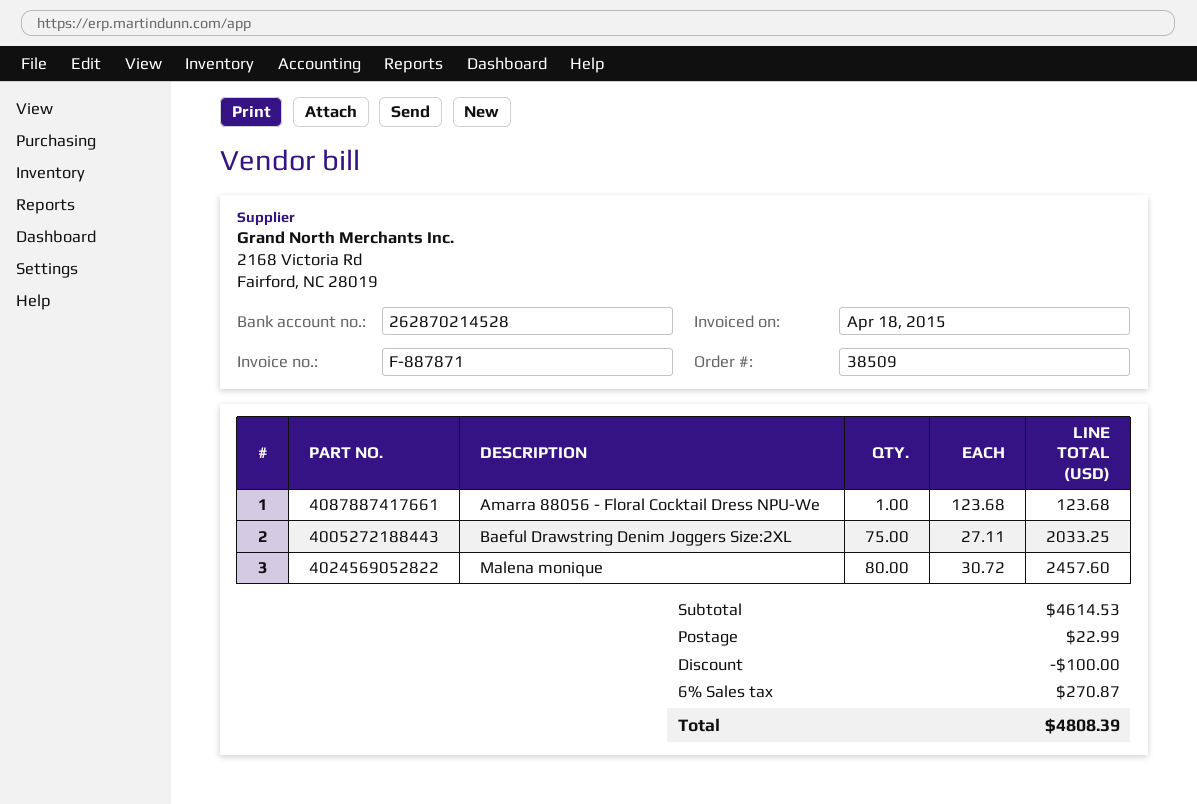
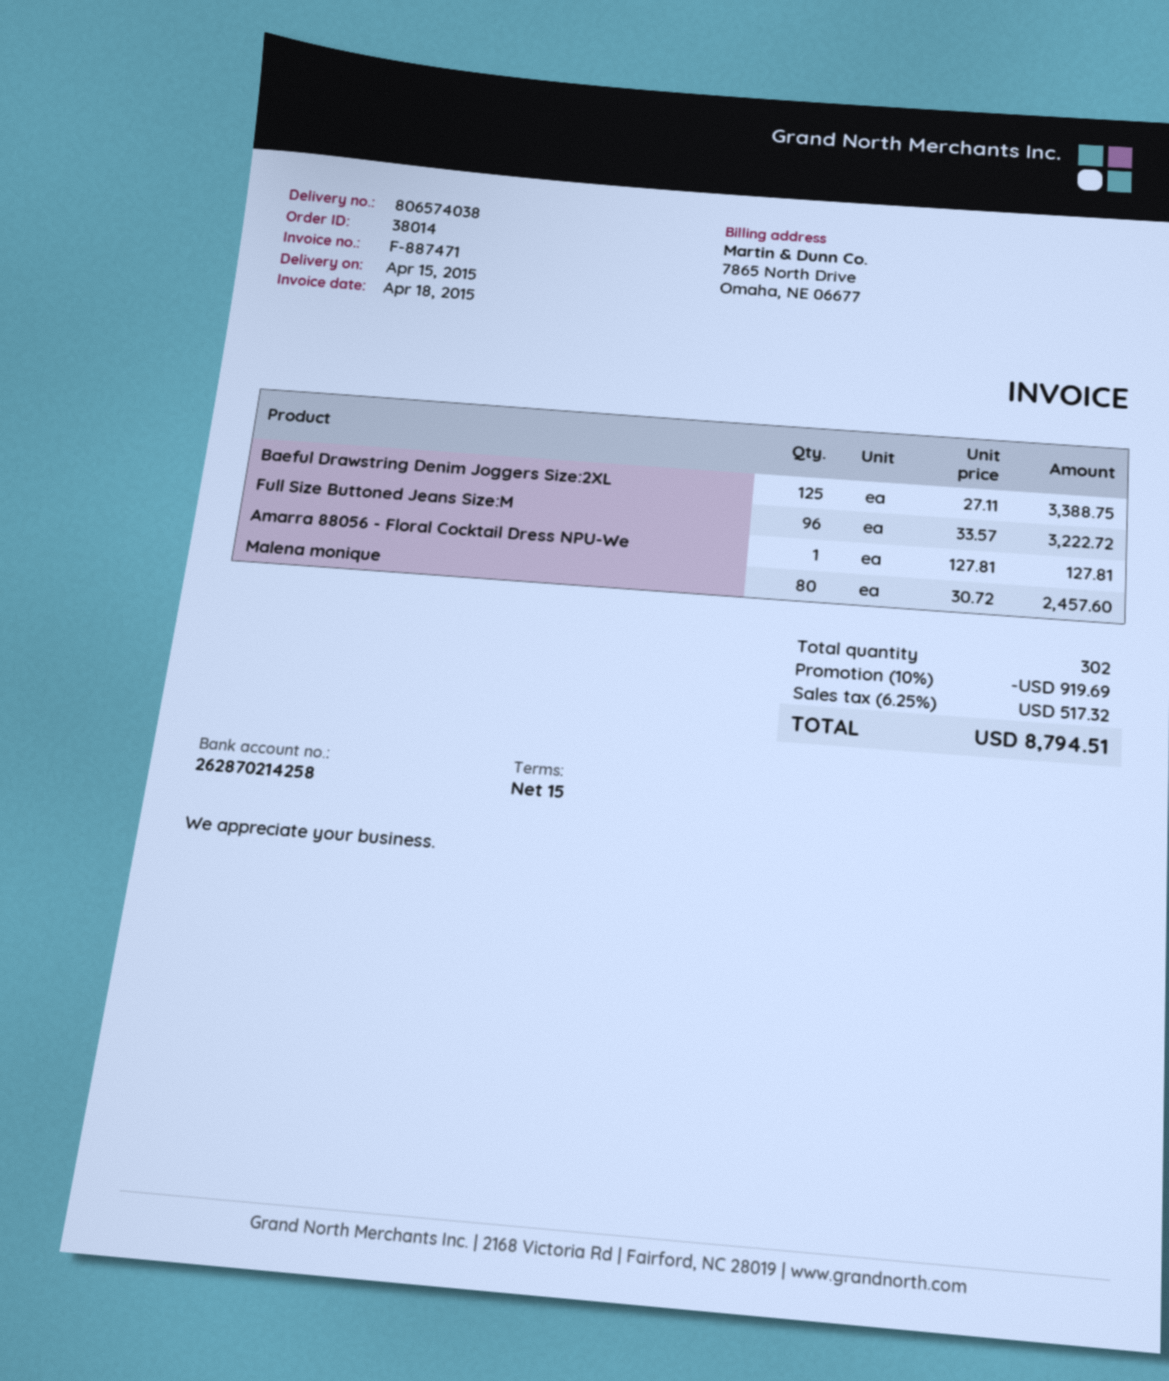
order number: 38509 -> 38014
invoice number: F-887871 -> F-887471
bank account: 262870214528 -> 262870214258
Amarra 88056 - Floral Cocktail Dress NPU-We: 1 x 123.68 = 123.68 -> 1 x 127.81 = 127.81
Baeful Drawstring Denim Joggers Size:2XL: 75 x 27.11 = 2033.25 -> 125 x 27.11 = 3388.75
Full Size Buttoned Jeans Size:M: none -> 96 x 33.57 = 3222.72
discount: 100.00 -> 919.69
shipping: 22.99 -> none
tax: 6% = 270.87 -> 6.25% = 517.32
total: 4808.39 -> 8794.51

